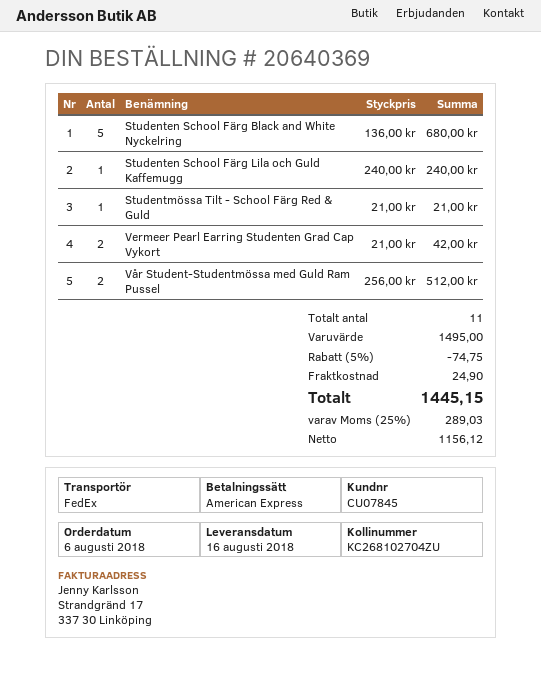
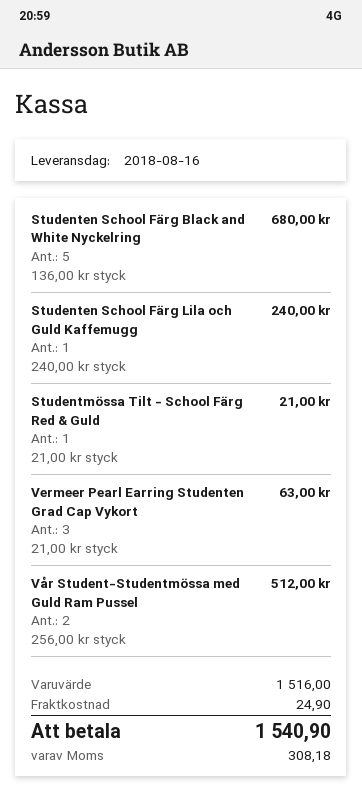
Vermeer Pearl Earring Studenten Grad Cap Vykort: 2 x 21.00 = 42.00 -> 3 x 21.00 = 63.00
subtotal: 1495.00 -> 1516.00
discount: 5% = 74.75 -> none
tax: 289.03 -> 308.18
total: 1445.15 -> 1540.90

